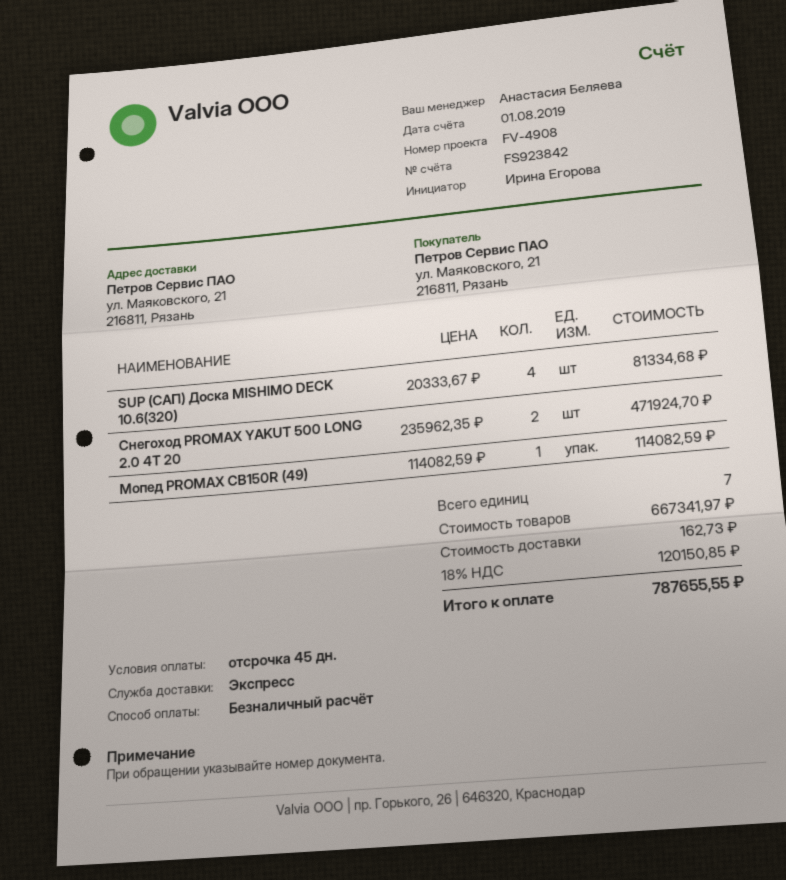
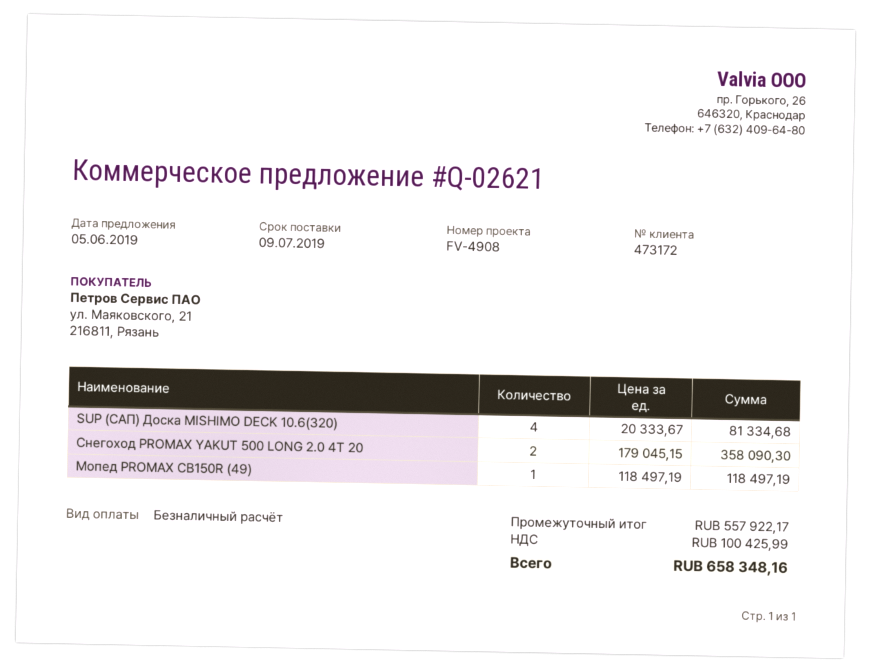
Снегоход PROMAX YAKUT 500 LONG 2.0 4T 20: 2 x 235962.35 = 471924.70 -> 2 x 179045.15 = 358090.30
Мопед PROMAX CB150R (49): 1 x 114082.59 = 114082.59 -> 1 x 118497.19 = 118497.19
subtotal: 667341.97 -> 557922.17
shipping: 162.73 -> none
tax: 120150.85 -> 100425.99
total: 787655.55 -> 658348.16

